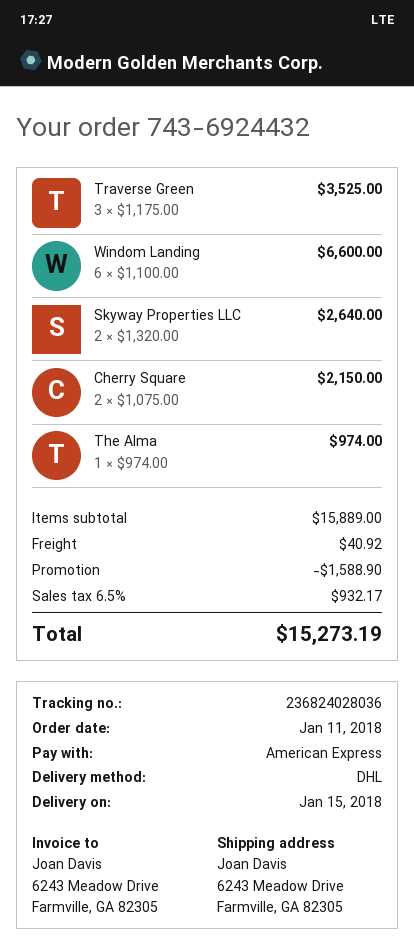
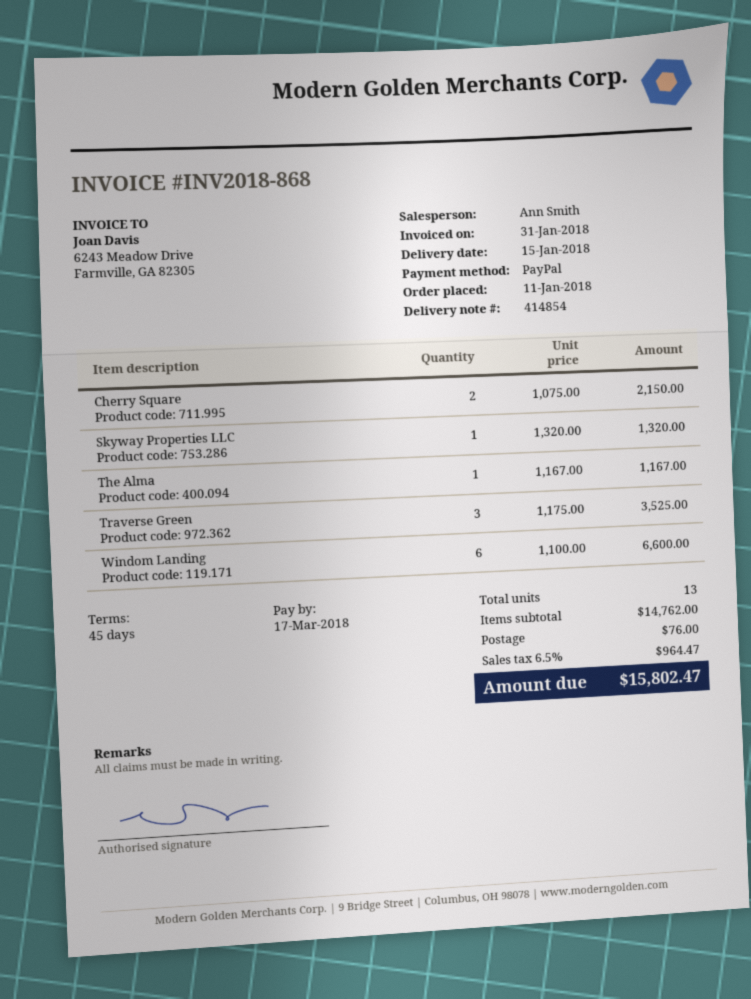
payment method: American Express -> PayPal
Skyway Properties LLC: 2 x 1320.00 = 2640.00 -> 1 x 1320.00 = 1320.00
The Alma: 1 x 974.00 = 974.00 -> 1 x 1167.00 = 1167.00
subtotal: 15889.00 -> 14762.00
discount: 1588.90 -> none
shipping: 40.92 -> 76.00
tax: 6.5% = 932.17 -> 6.5% = 964.47
total: 15273.19 -> 15802.47

